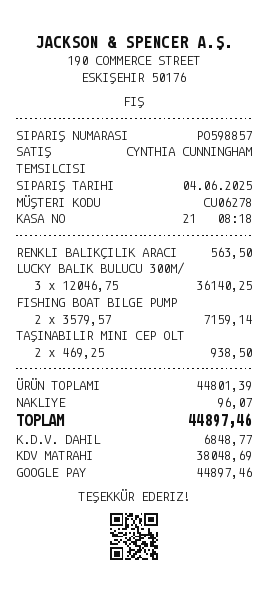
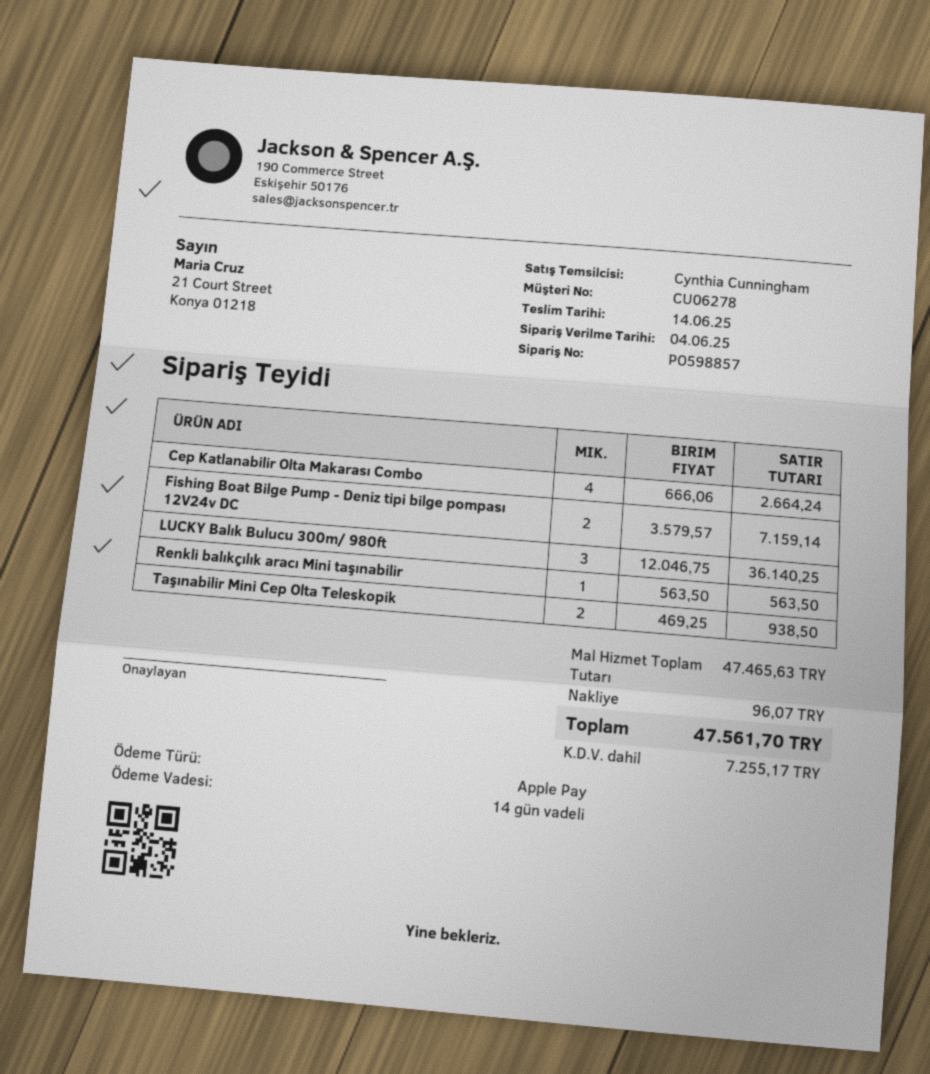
payment method: Google Pay -> Apple Pay
Cep Katlanabilir Olta Makarası Combo: none -> 4 x 666.06 = 2664.24
subtotal: 44801.39 -> 47465.63
tax: 6848.77 -> 7255.17
total: 44897.46 -> 47561.70

